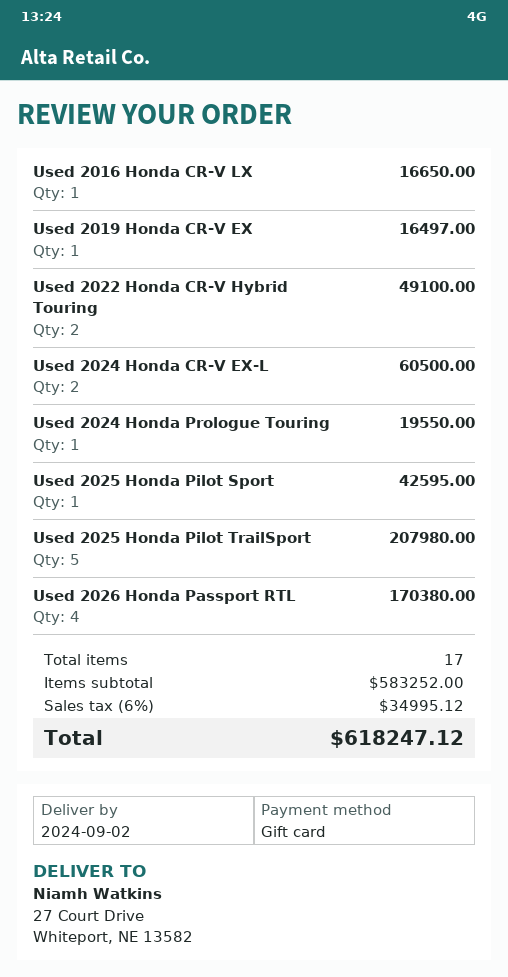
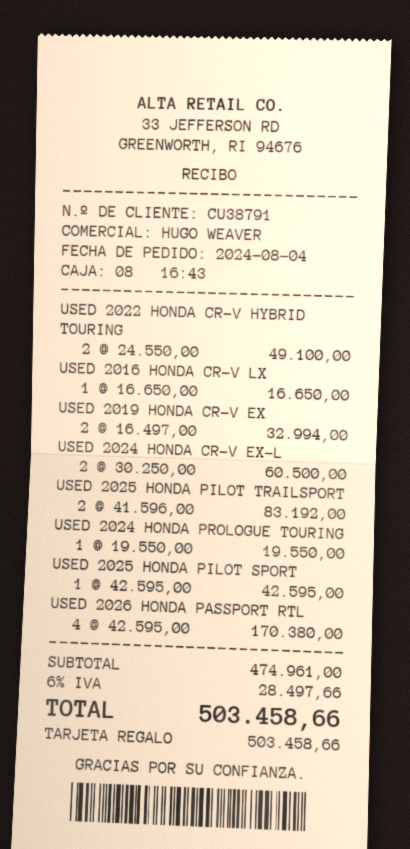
Used 2019 Honda CR-V EX: 1 for 16497.00 -> 2 for 32994.00
Used 2025 Honda Pilot TrailSport: 5 for 207980.00 -> 2 for 83192.00
subtotal: 583252.00 -> 474961.00
tax: 6% = 34995.12 -> 6% = 28497.66
total: 618247.12 -> 503458.66

